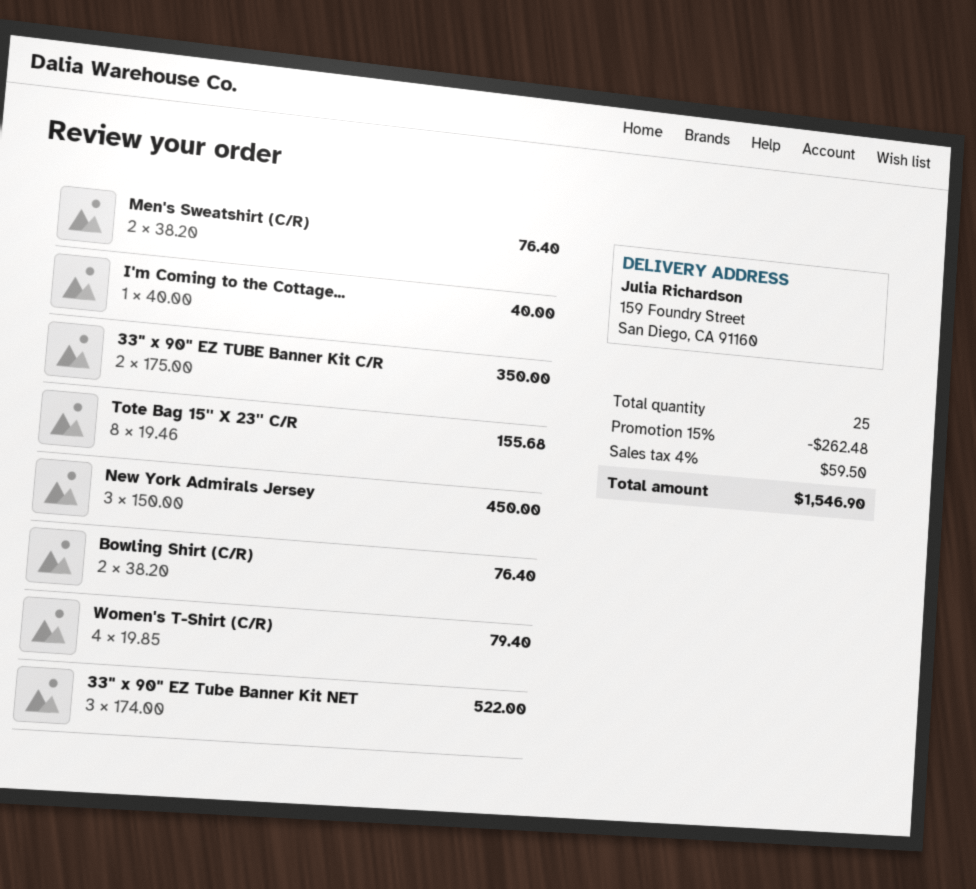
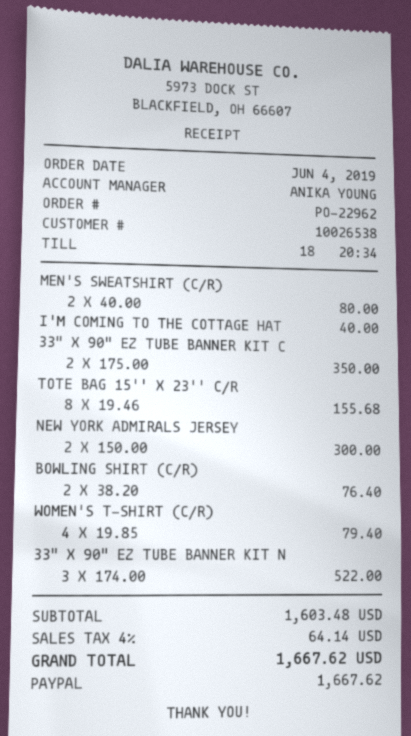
Men's Sweatshirt (C/R): 2 x 38.20 = 76.40 -> 2 x 40.00 = 80.00
New York Admirals Jersey: 3 x 150.00 = 450.00 -> 2 x 150.00 = 300.00
discount: 15% = 262.48 -> none
tax: 4% = 59.50 -> 4% = 64.14
total: 1546.90 -> 1667.62

